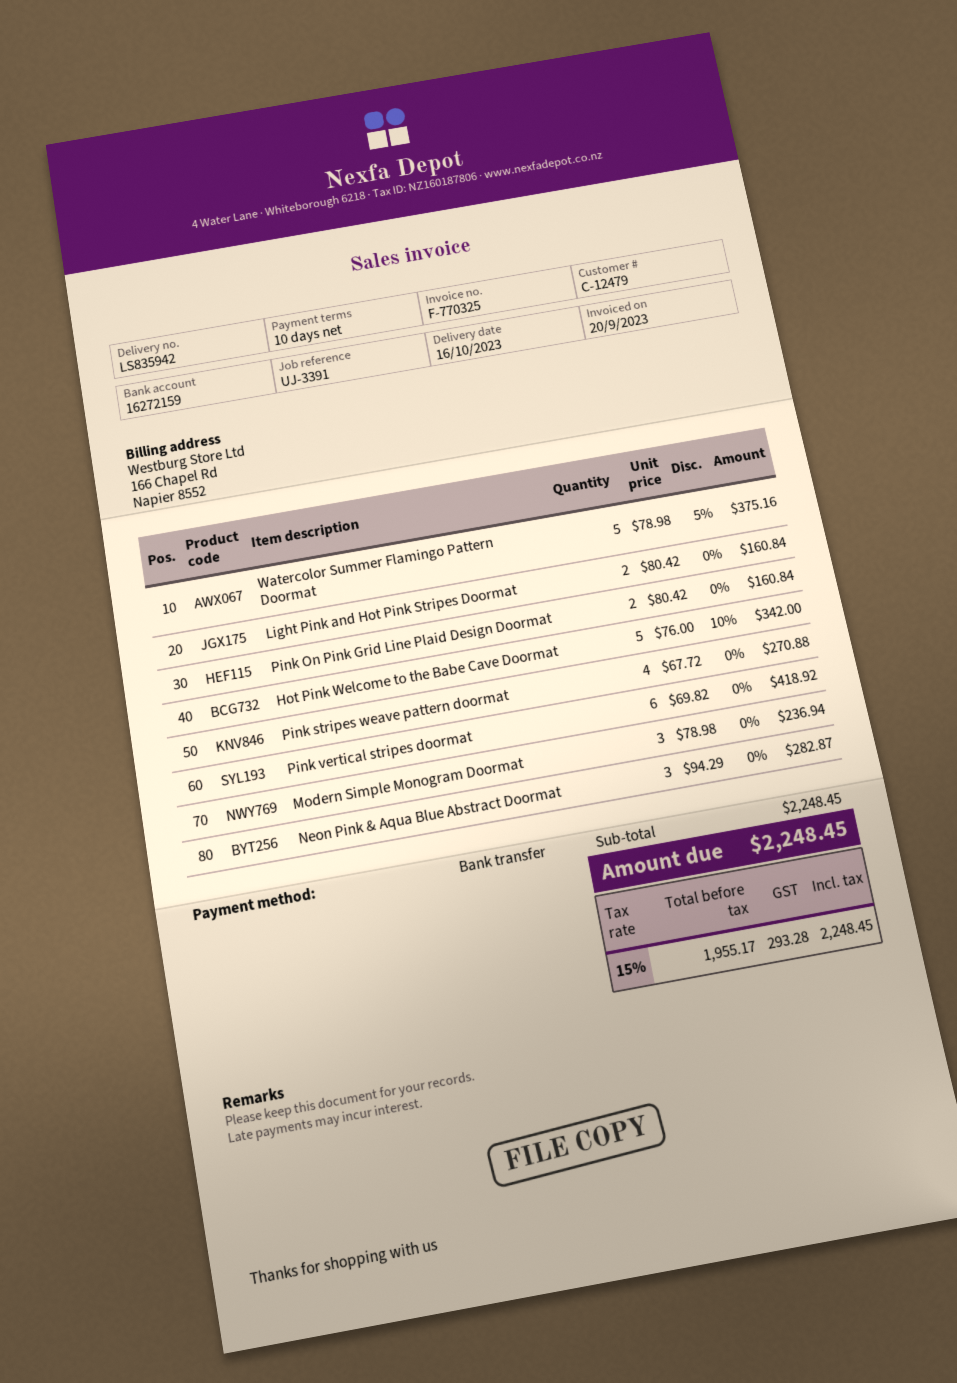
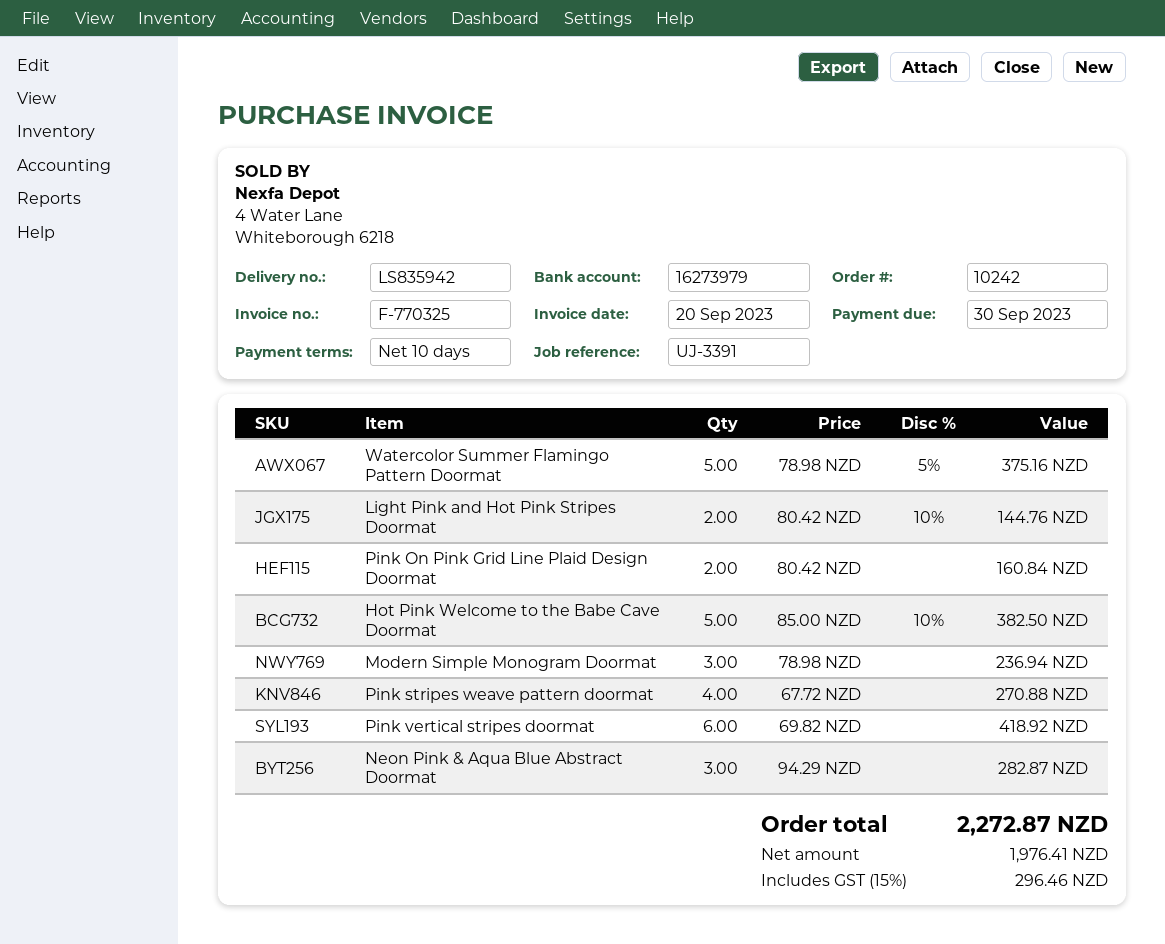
bank account: 16272159 -> 16273979
Light Pink and Hot Pink Stripes Doormat: 2 x 80.42 = 160.84 -> 2 x 80.42 - 10% = 144.76
Hot Pink Welcome to the Babe Cave Doormat: 5 x 76.00 - 10% = 342.00 -> 5 x 85.00 - 10% = 382.50
net: 1955.17 -> 1976.41
tax: 15% = 293.28 -> 15% = 296.46
total: 2248.45 -> 2272.87

